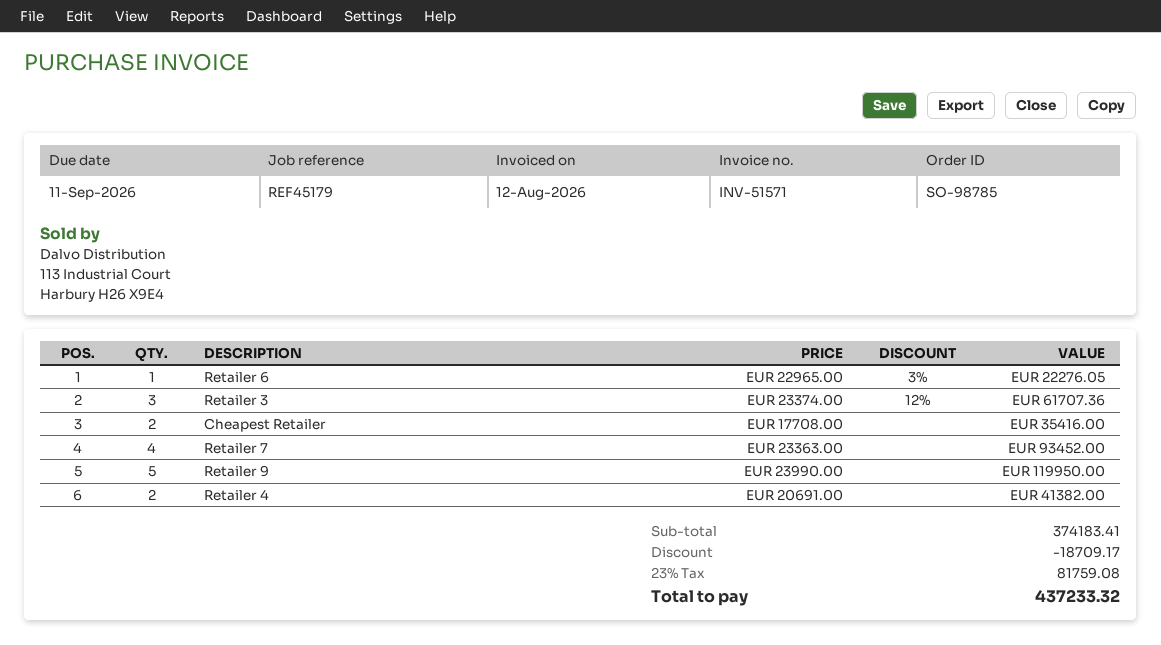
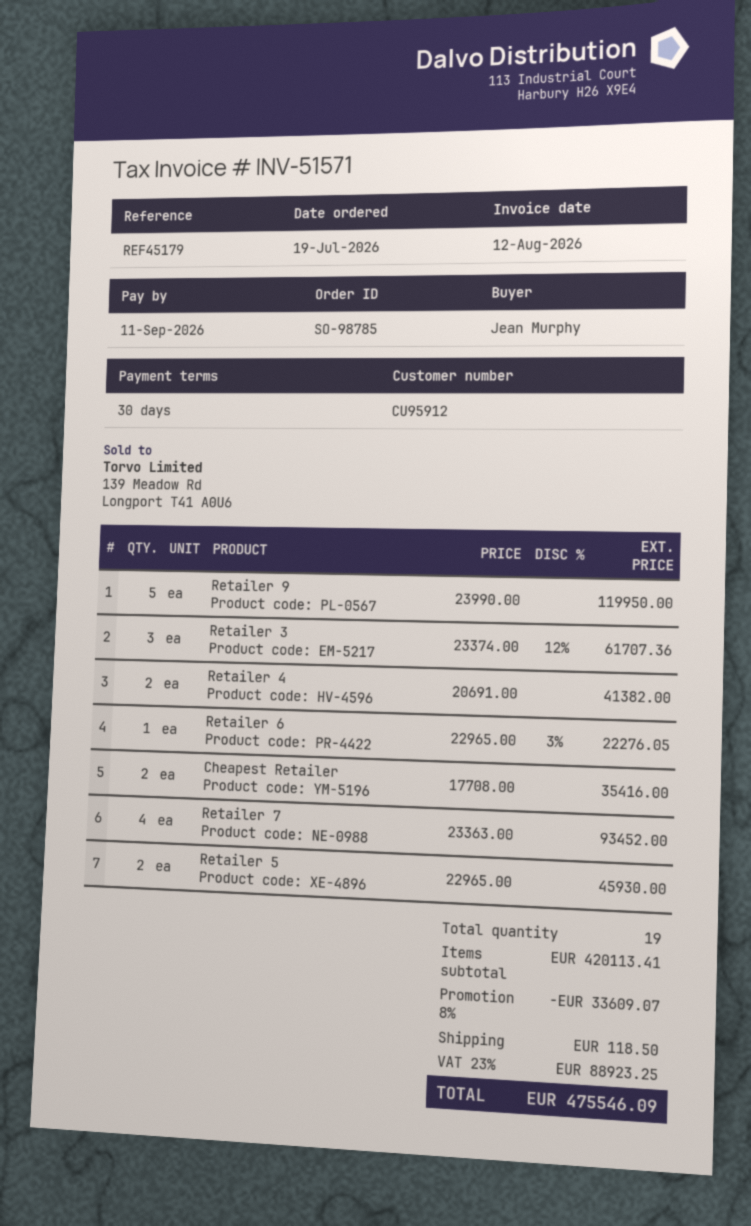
Retailer 5: none -> 2 x 22965.00 = 45930.00
subtotal: 374183.41 -> 420113.41
discount: 18709.17 -> 33609.07
shipping: none -> 118.50
tax: 23% = 81759.08 -> 23% = 88923.25
total: 437233.32 -> 475546.09

